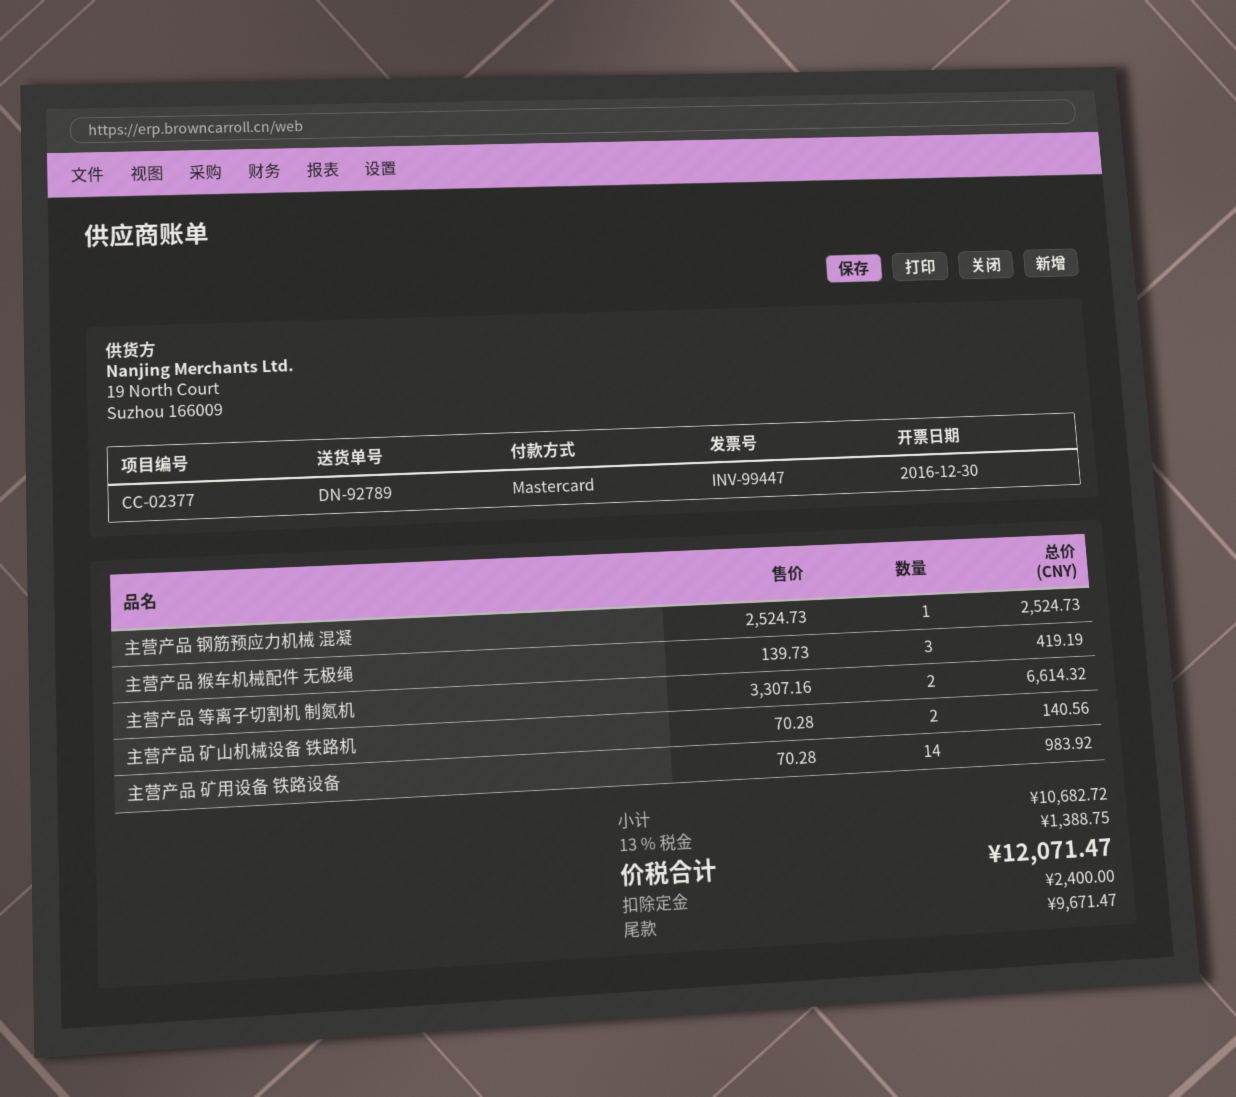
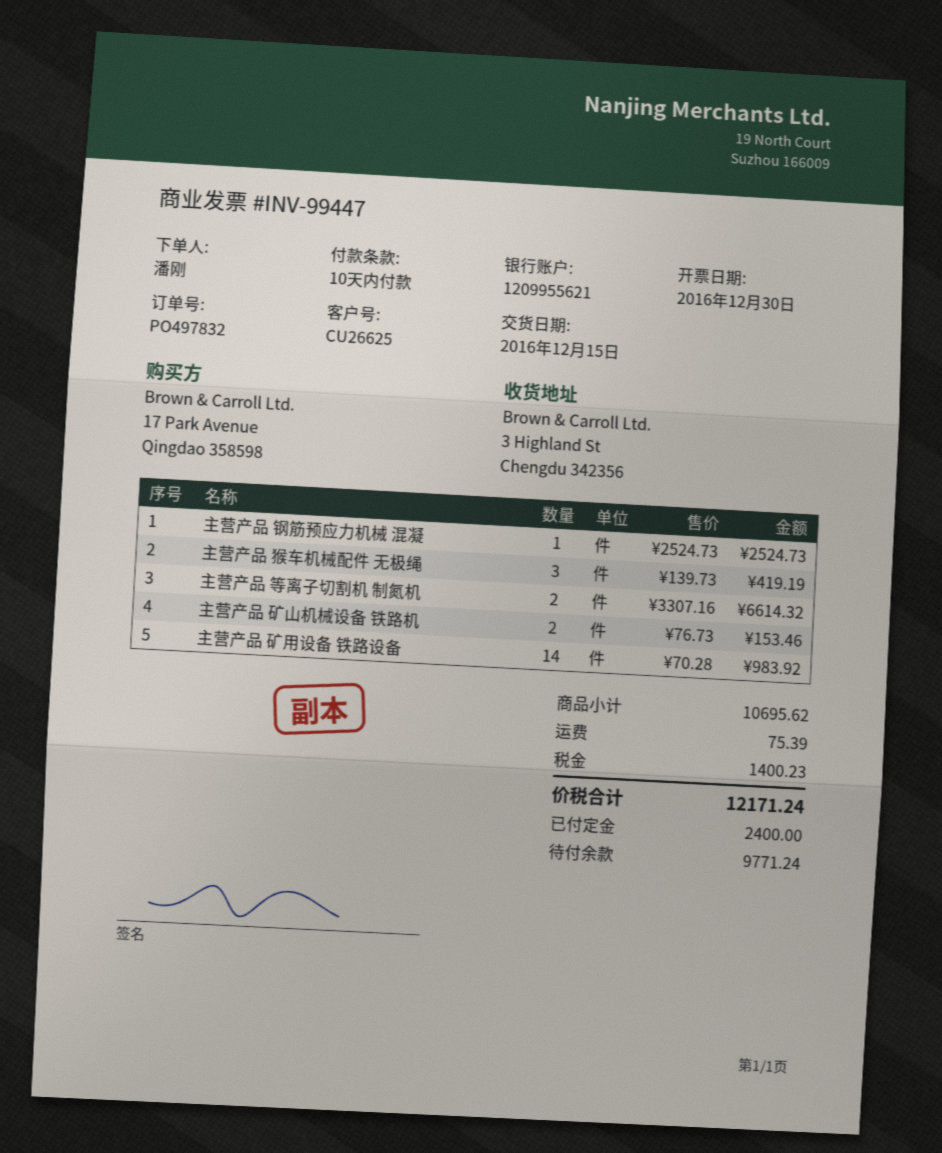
主营产品 矿山机械设备 铁路机: 2 x 70.28 = 140.56 -> 2 x 76.73 = 153.46
subtotal: 10682.72 -> 10695.62
shipping: none -> 75.39
tax: 1388.75 -> 1400.23
total: 12071.47 -> 12171.24
balance: 9671.47 -> 9771.24

